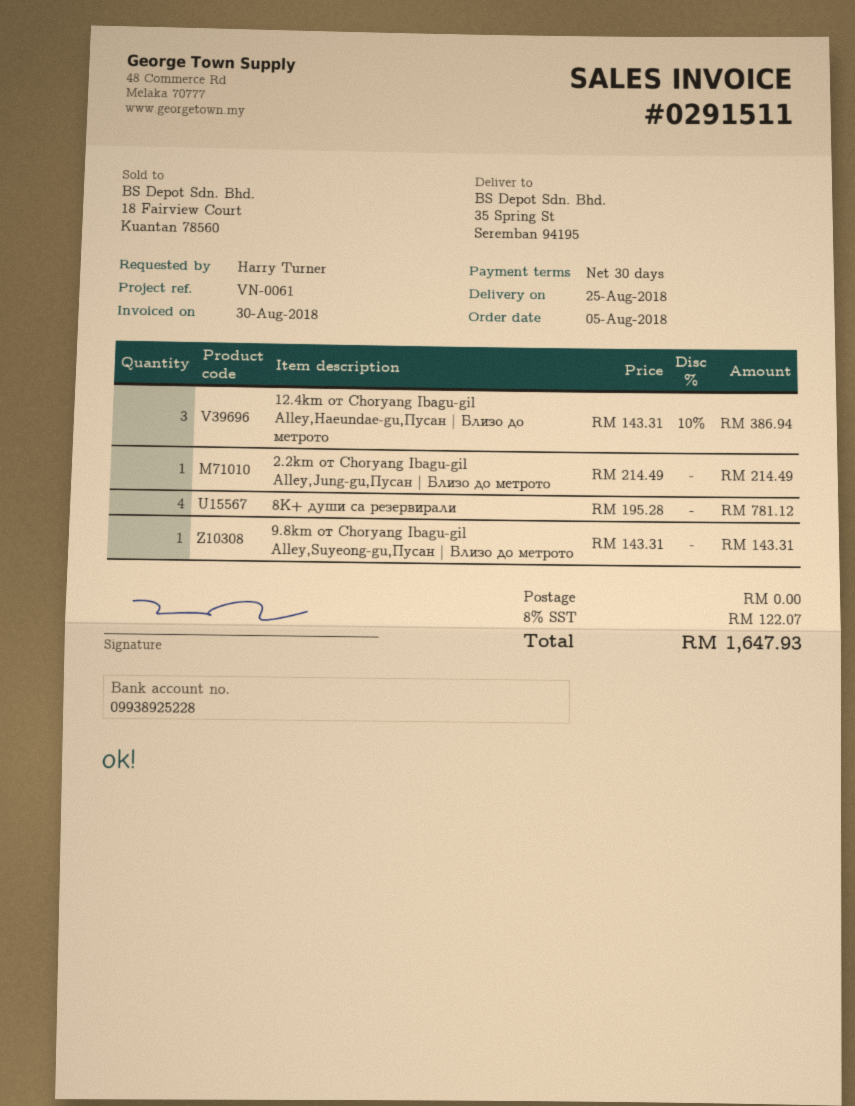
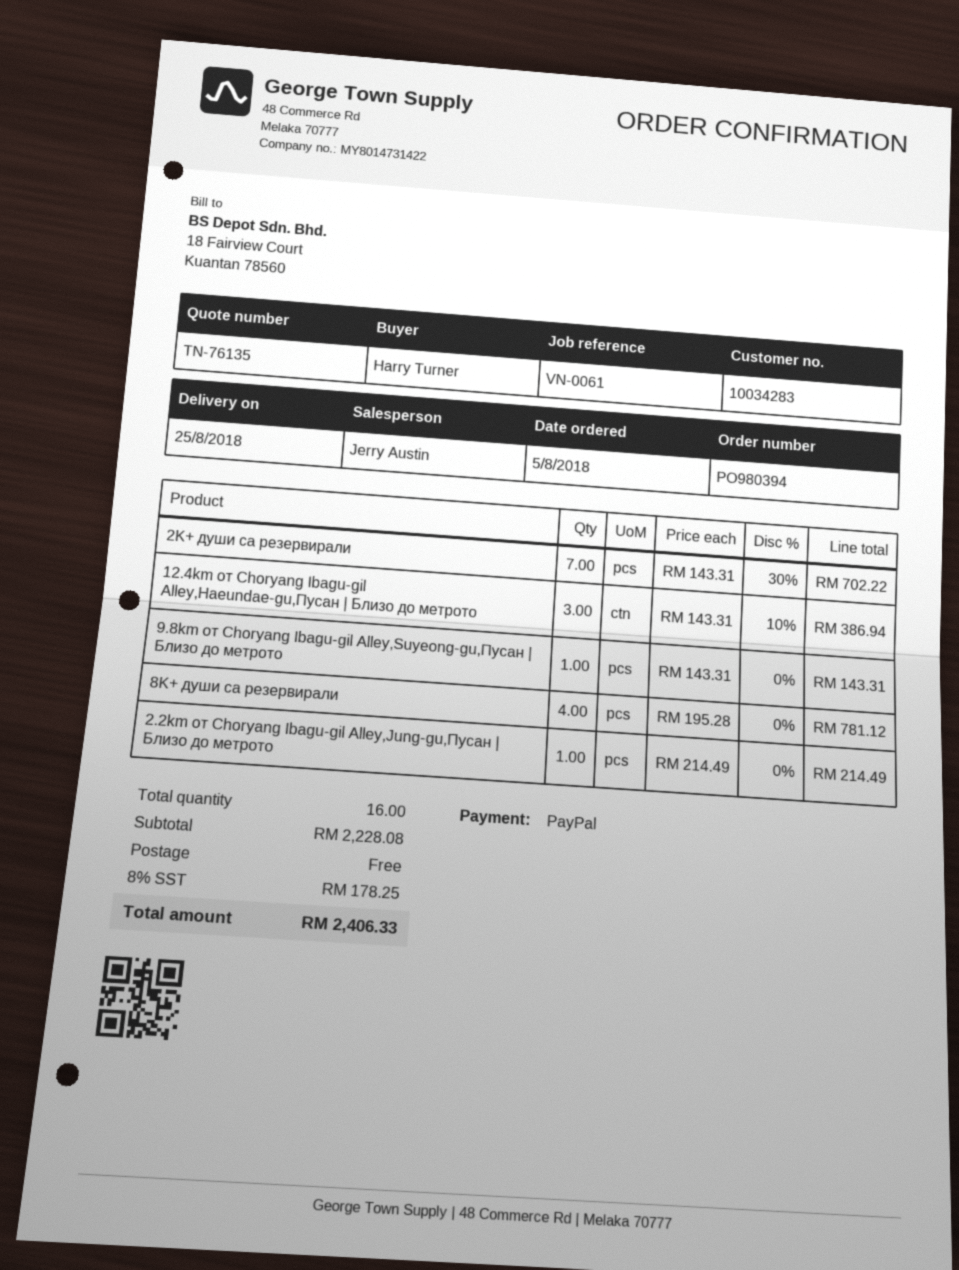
2K+ души са резервирали: none -> 7 x 143.31 - 30% = 702.22
tax: 8% = 122.07 -> 8% = 178.25
total: 1647.93 -> 2406.33

